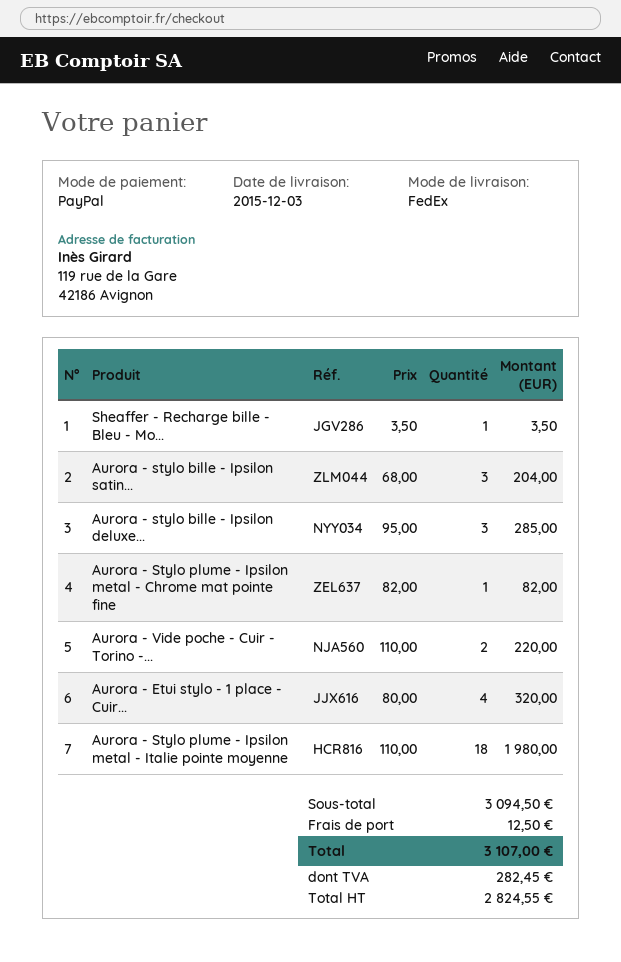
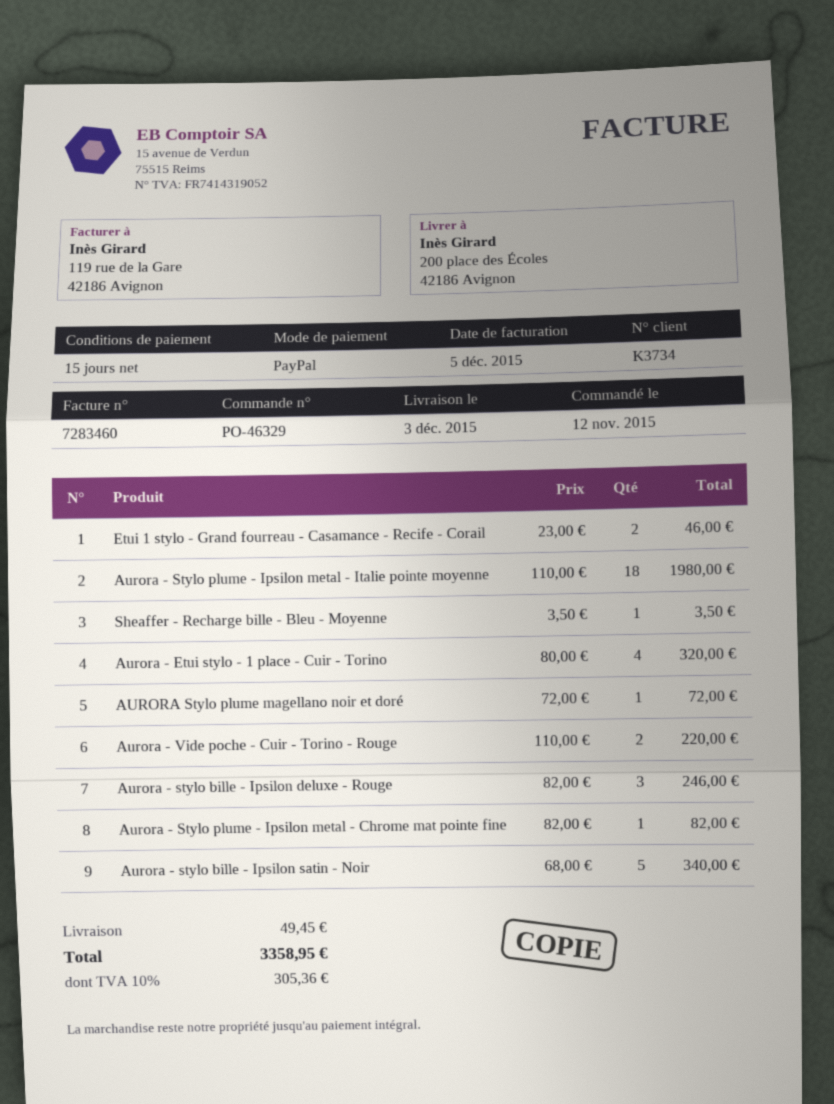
Aurora - stylo bille - Ipsilon satin...: 3 x 68.00 = 204.00 -> 5 x 68.00 = 340.00
Aurora - stylo bille - Ipsilon deluxe...: 3 x 95.00 = 285.00 -> 3 x 82.00 = 246.00
Etui 1 stylo - Grand fourreau - Casamance - Recife - Corail: none -> 2 x 23.00 = 46.00
AURORA Stylo plume magellano noir et doré: none -> 1 x 72.00 = 72.00
shipping: 12.50 -> 49.45
tax: 282.45 -> 305.36
total: 3107.00 -> 3358.95

